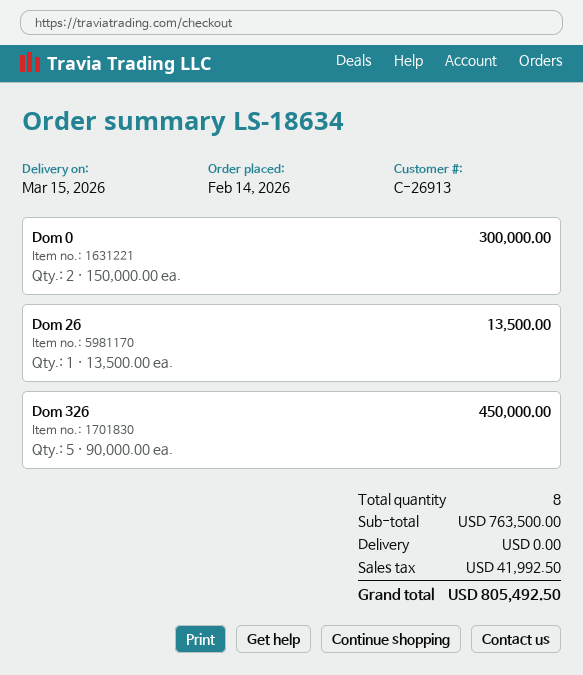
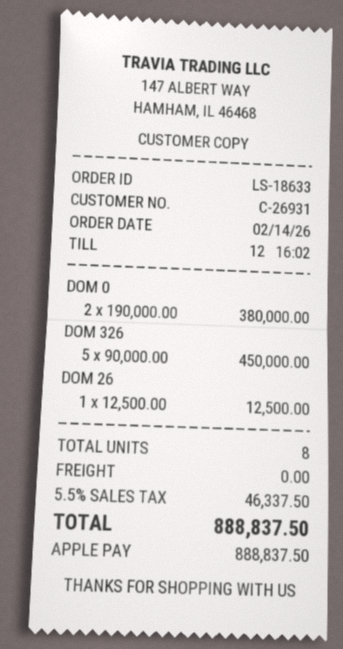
order number: LS-18634 -> LS-18633
customer number: C-26913 -> C-26931
Dom 0: 2 x 150000.00 = 300000.00 -> 2 x 190000.00 = 380000.00
Dom 26: 1 x 13500.00 = 13500.00 -> 1 x 12500.00 = 12500.00
tax: 41992.50 -> 46337.50
total: 805492.50 -> 888837.50

